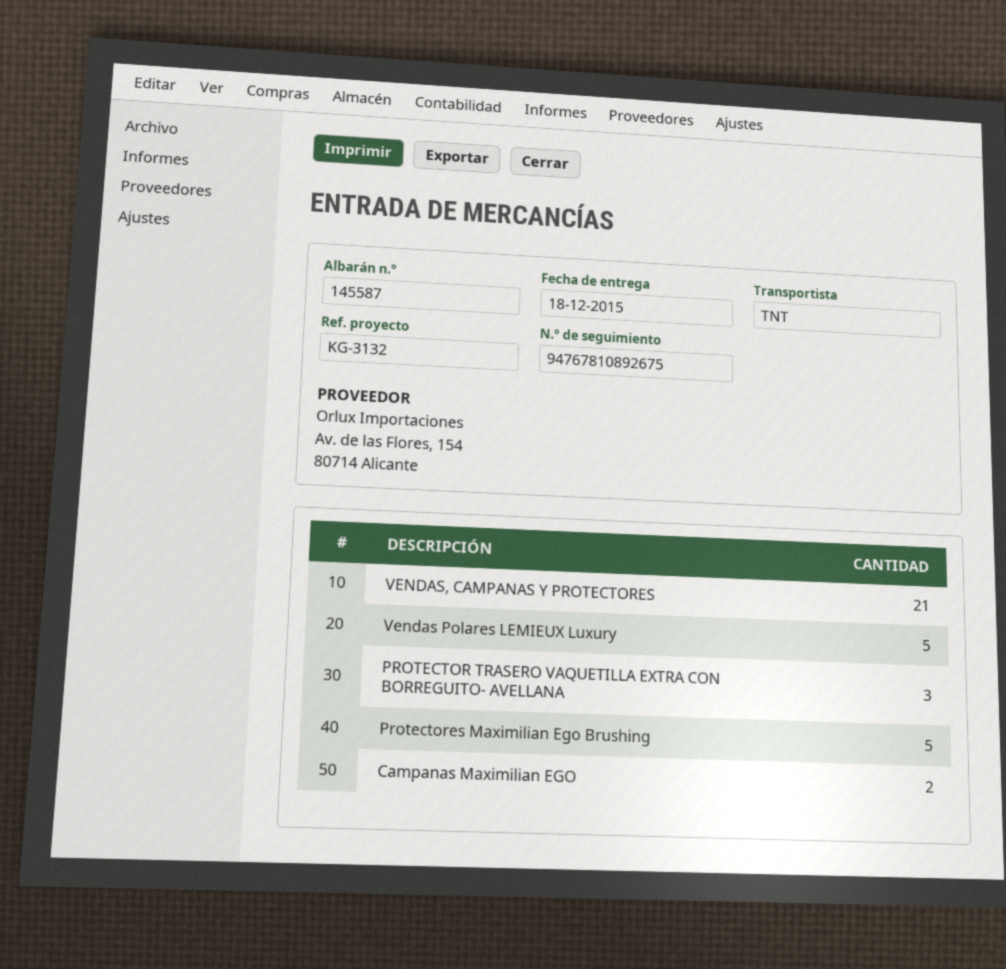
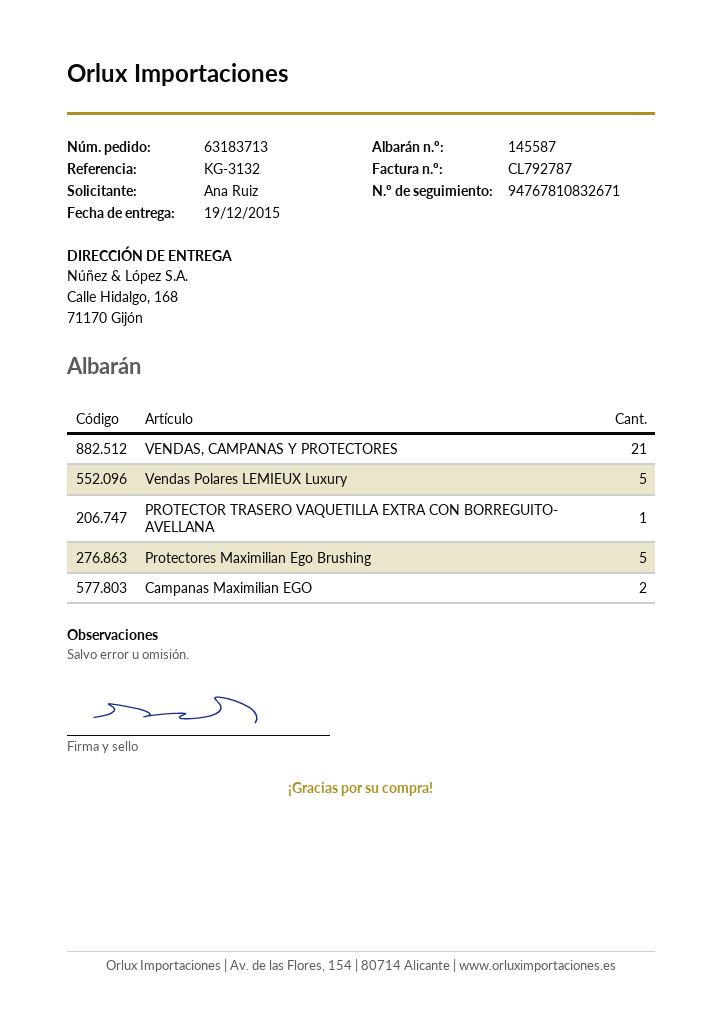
delivery date: 2015-12-18 -> 2015-12-19
tracking number: 94767810892675 -> 94767810832671
PROTECTOR TRASERO VAQUETILLA EXTRA CON BORREGUITO- AVELLANA: 3 -> 1

